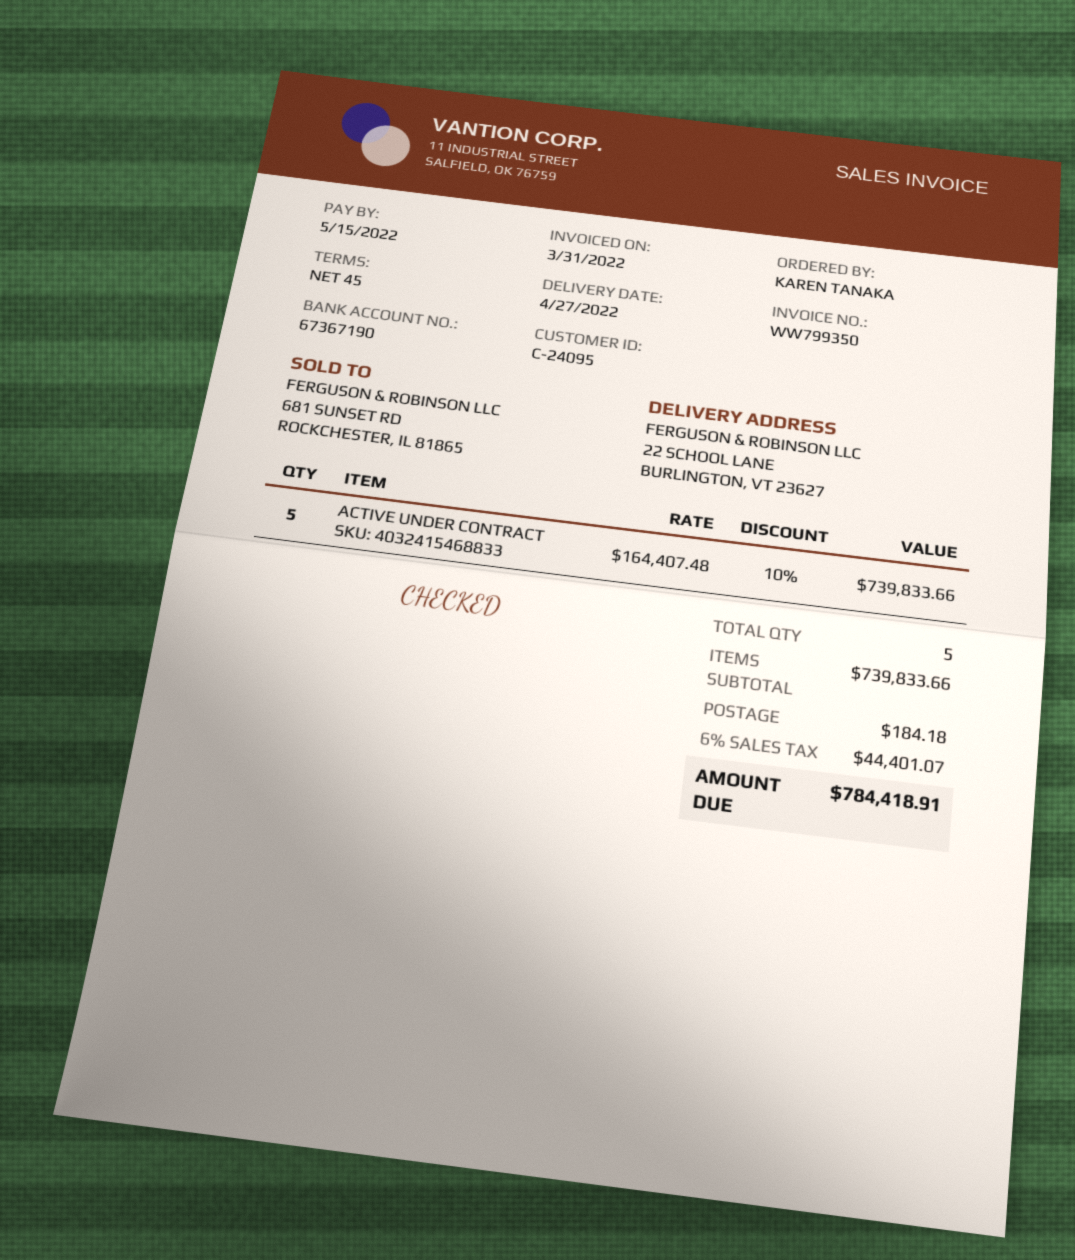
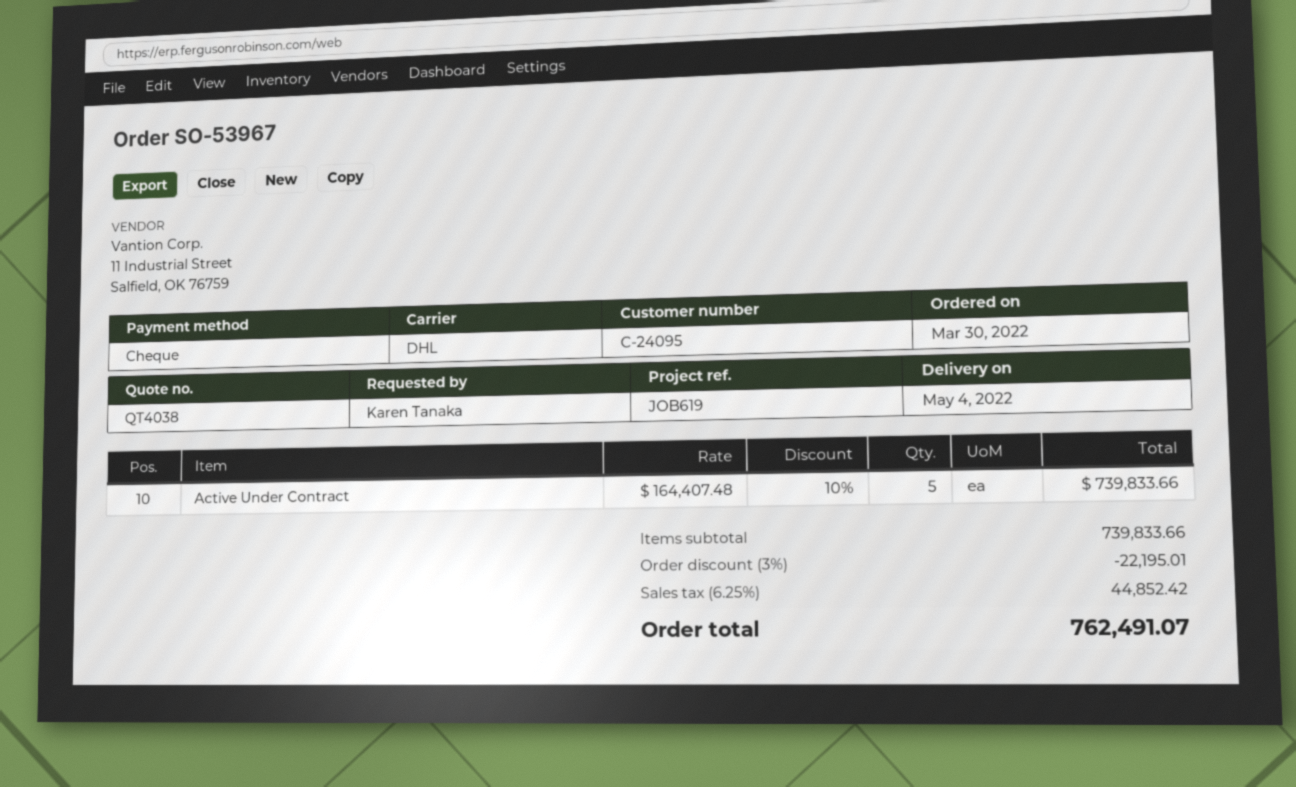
delivery date: 2022-04-27 -> 2022-05-04
discount: none -> 3% = 22195.01
shipping: 184.18 -> none
tax: 6% = 44401.07 -> 6.25% = 44852.42
total: 784418.91 -> 762491.07

